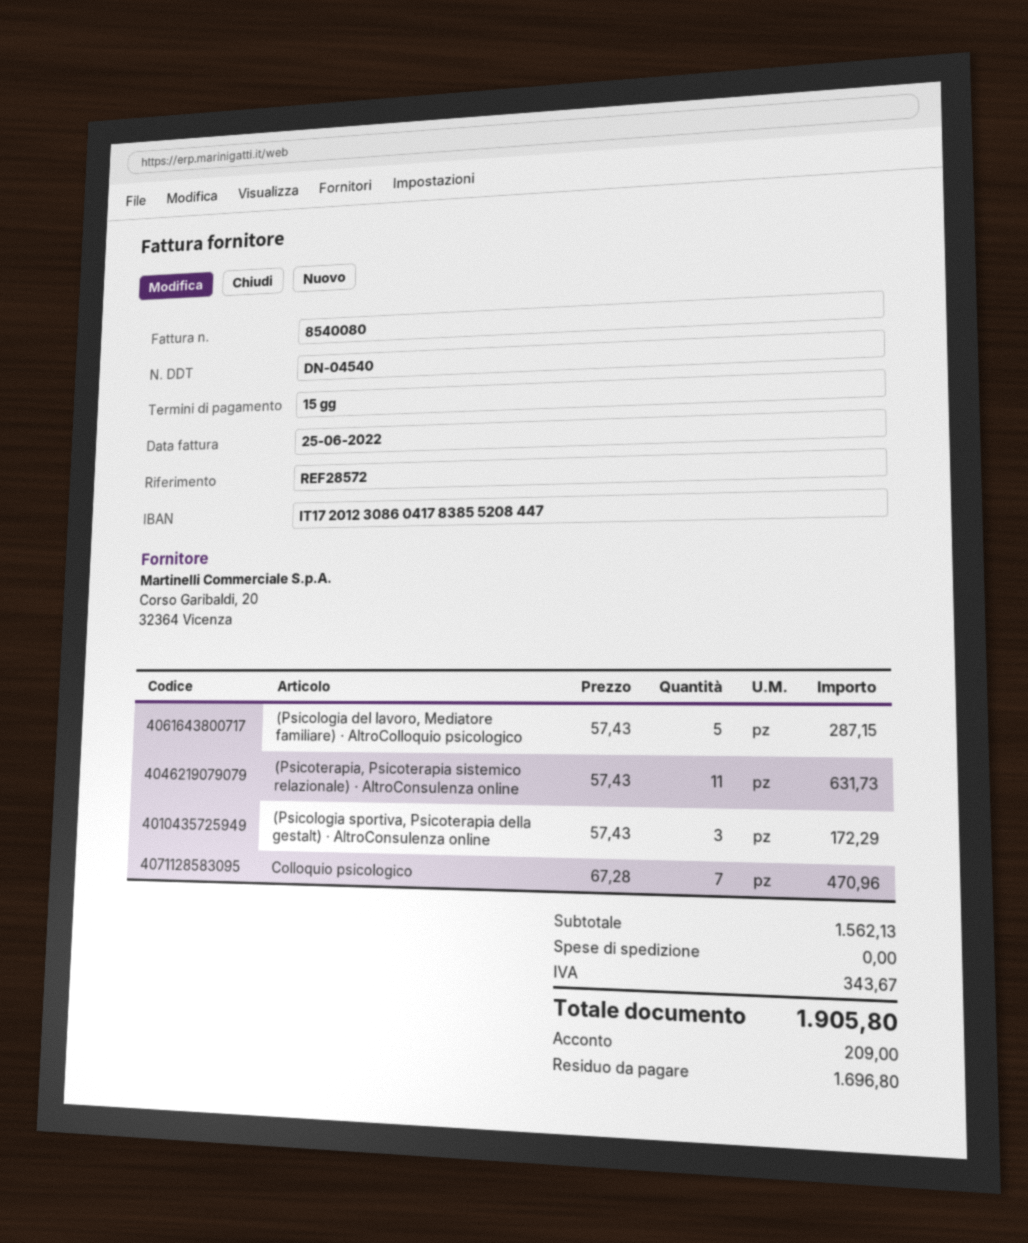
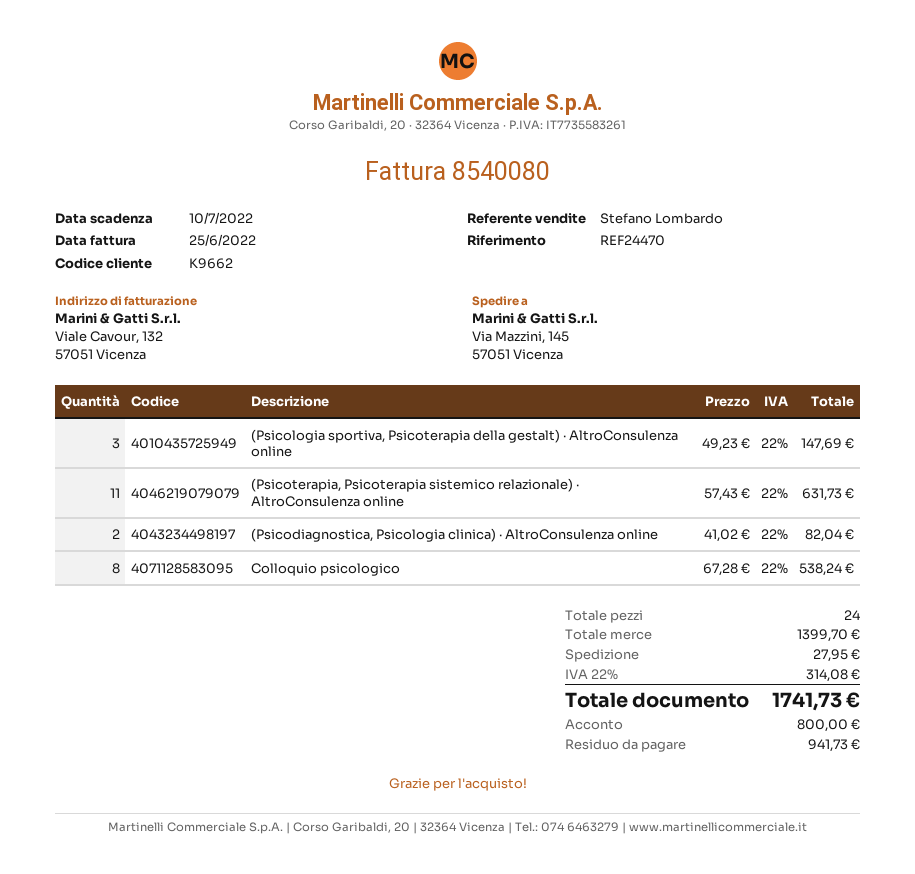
reference: REF28572 -> REF24470
(Psicologia del lavoro, Mediatore familiare) · AltroColloquio psicologico: 5 x 57.43 = 287.15 -> none
(Psicologia sportiva, Psicoterapia della gestalt) · AltroConsulenza online: 3 x 57.43 = 172.29 -> 3 x 49.23 = 147.69
Colloquio psicologico: 7 x 67.28 = 470.96 -> 8 x 67.28 = 538.24
(Psicodiagnostica, Psicologia clinica) · AltroConsulenza online: none -> 2 x 41.02 = 82.04
subtotal: 1562.13 -> 1399.70
shipping: 0.00 -> 27.95
tax: 343.67 -> 314.08
total: 1905.80 -> 1741.73
deposit: 209.00 -> 800.00
balance: 1696.80 -> 941.73

